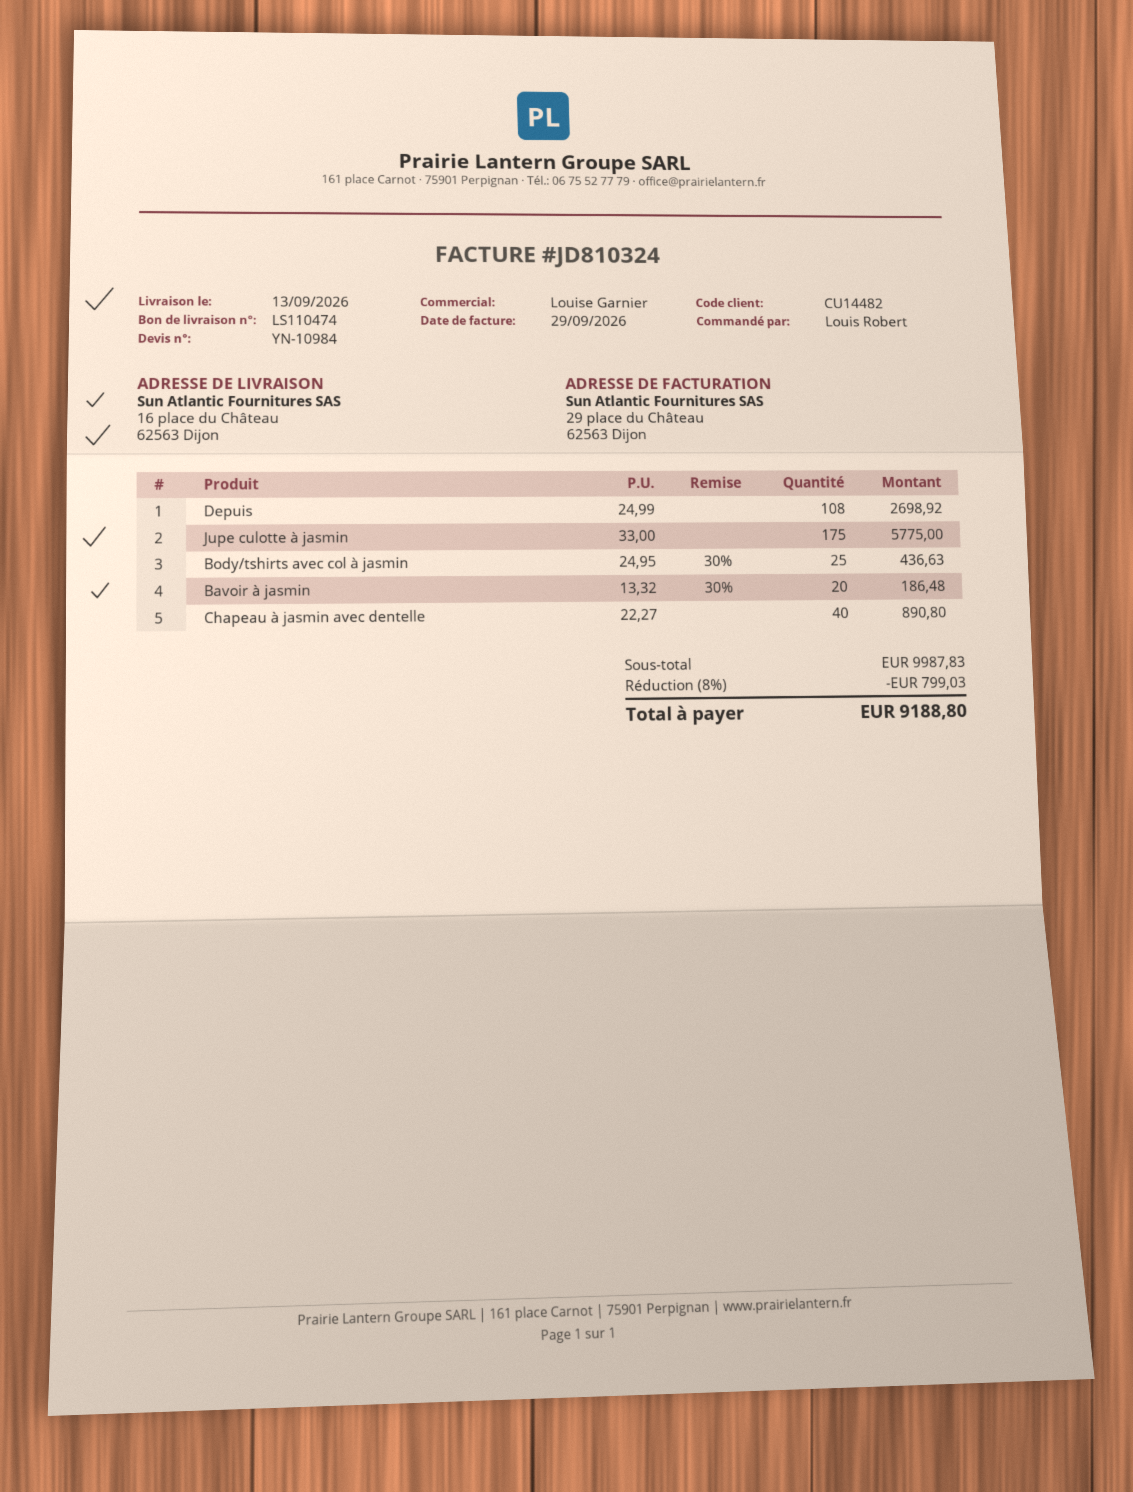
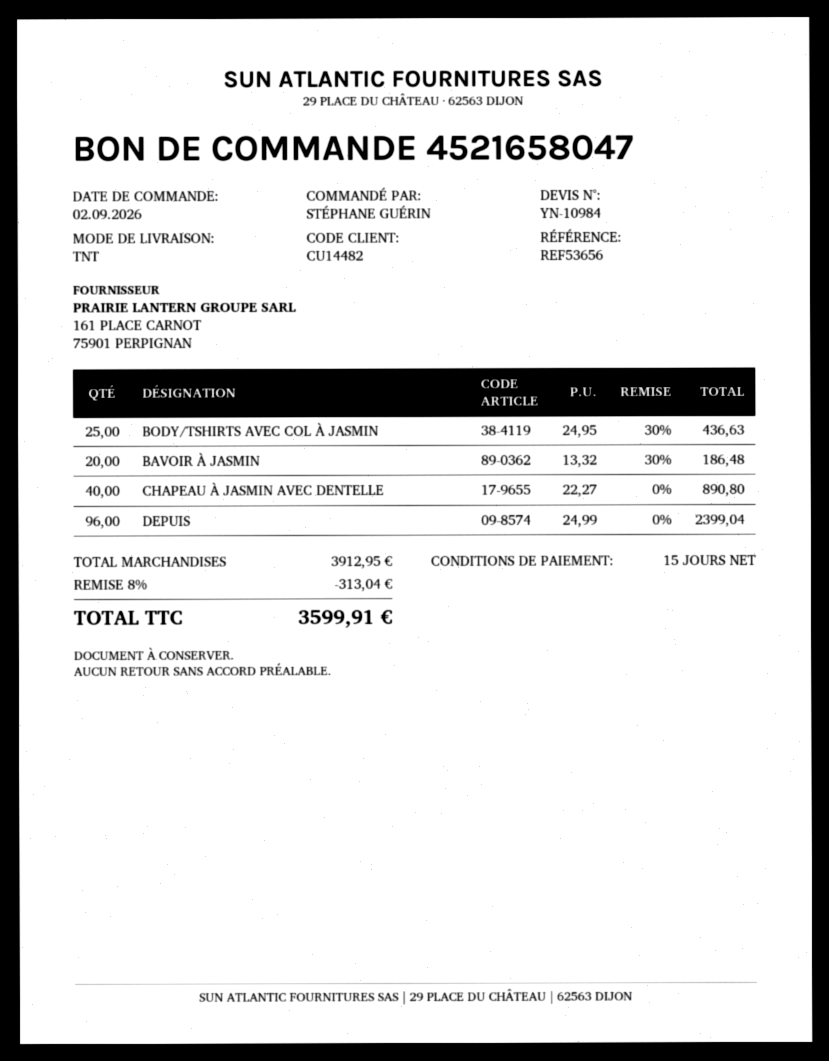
ordered by: Louis Robert -> STÉPHANE GUÉRIN
Depuis: 108 x 24.99 = 2698.92 -> 96 x 24.99 = 2399.04
Jupe culotte à jasmin: 175 x 33.00 = 5775.00 -> none
subtotal: 9987.83 -> 3912.95
discount: 8% = 799.03 -> 8% = 313.04
total: 9188.80 -> 3599.91

